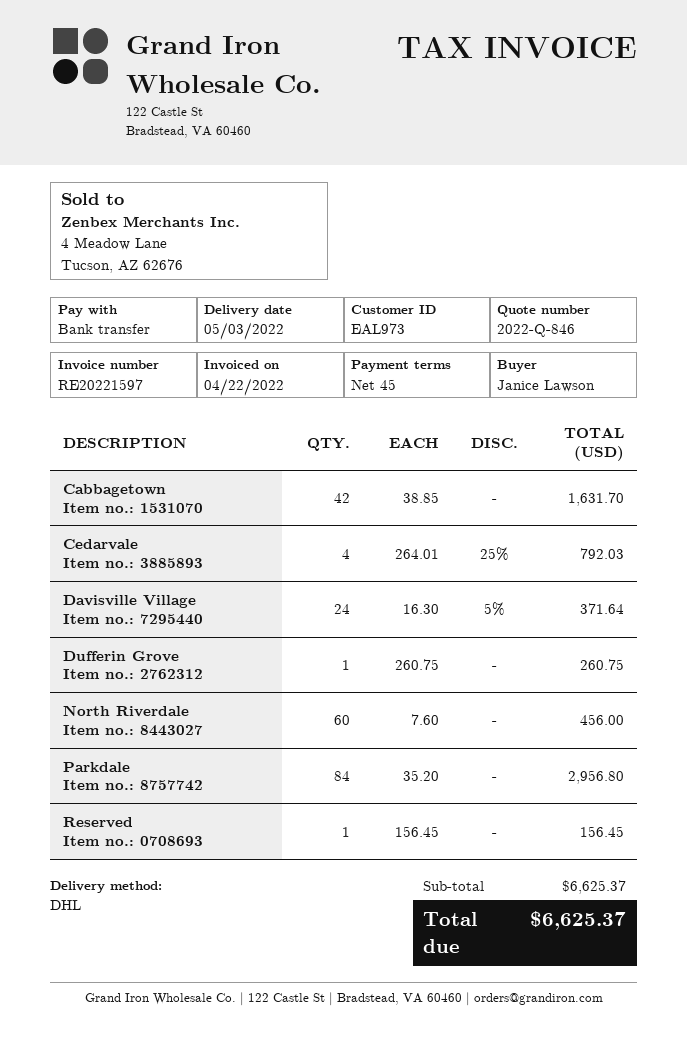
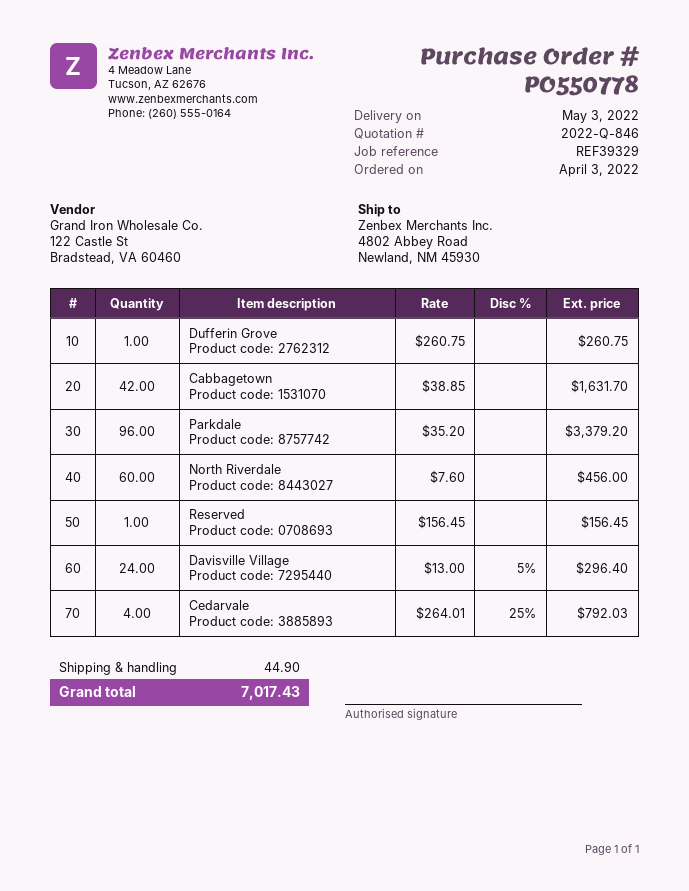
Davisville Village: 24 x 16.30 - 5% = 371.64 -> 24 x 13.00 - 5% = 296.40
Parkdale: 84 x 35.20 = 2956.80 -> 96 x 35.20 = 3379.20
shipping: none -> 44.90
total: 6625.37 -> 7017.43

